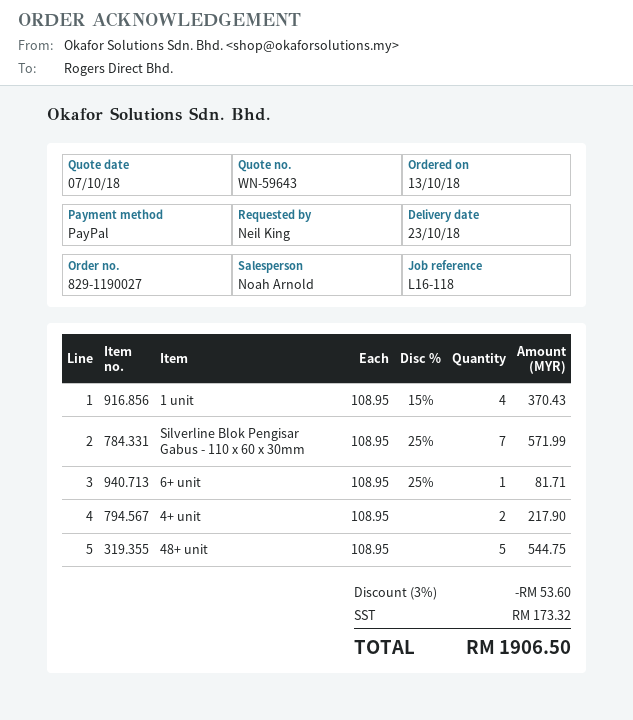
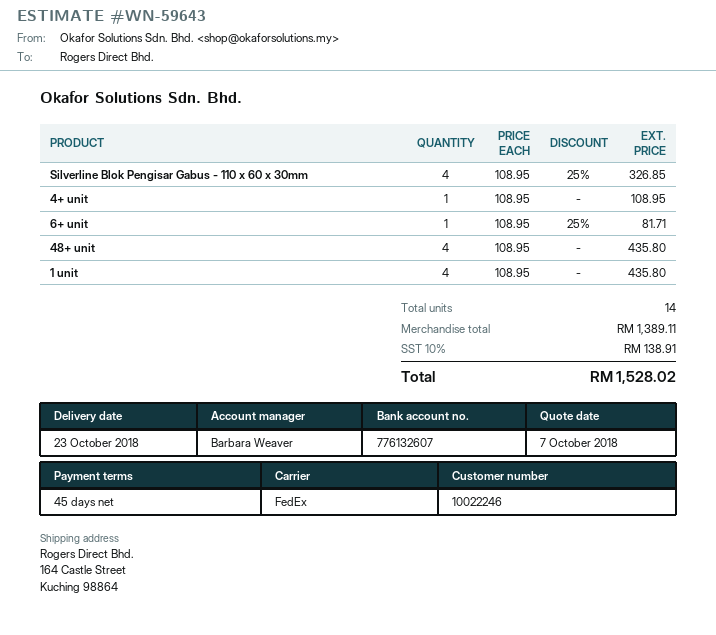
sales rep: Noah Arnold -> Barbara Weaver
1 unit: 4 x 108.95 - 15% = 370.43 -> 4 x 108.95 = 435.80
Silverline Blok Pengisar Gabus - 110 x 60 x 30mm: 7 x 108.95 - 25% = 571.99 -> 4 x 108.95 - 25% = 326.85
4+ unit: 2 x 108.95 = 217.90 -> 1 x 108.95 = 108.95
48+ unit: 5 x 108.95 = 544.75 -> 4 x 108.95 = 435.80
discount: 3% = 53.60 -> none
tax: 173.32 -> 138.91
total: 1906.50 -> 1528.02

